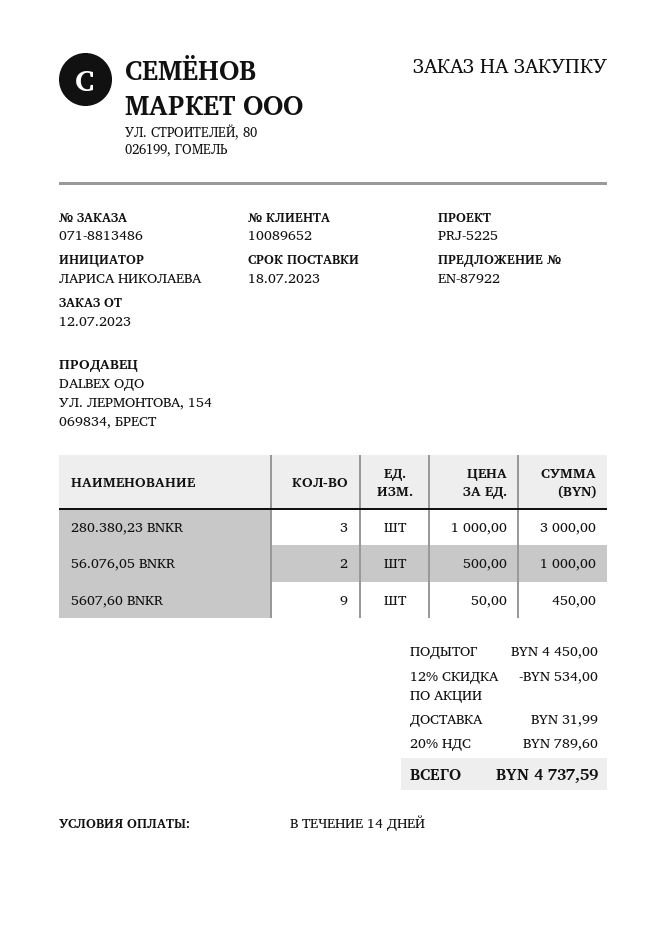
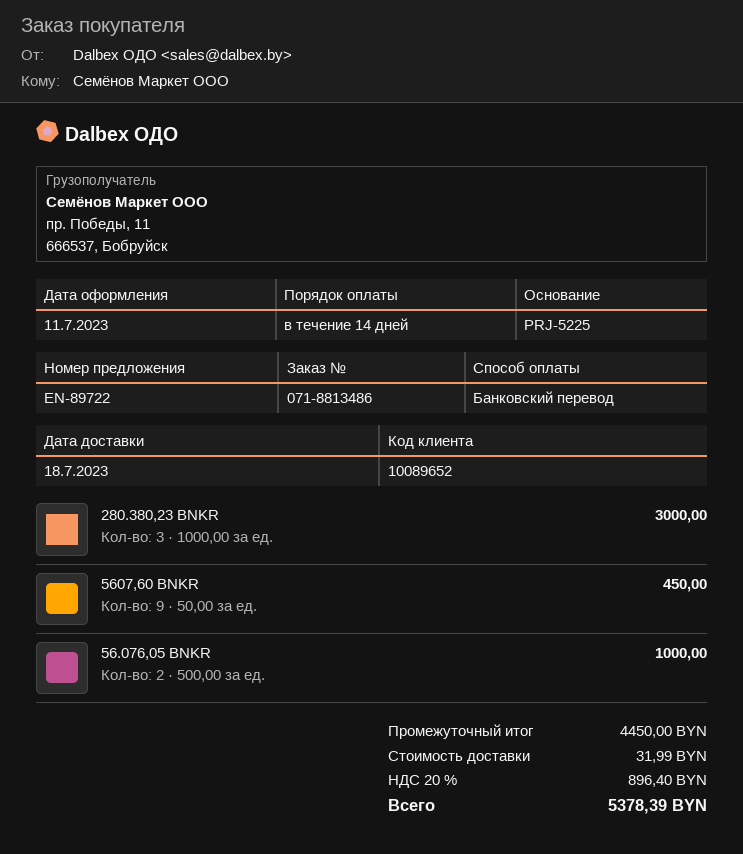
quote number: EN-87922 -> EN-89722
order date: 2023-07-12 -> 2023-07-11
discount: 12% = 534.00 -> none
tax: 20% = 789.60 -> 20% = 896.40
total: 4737.59 -> 5378.39

